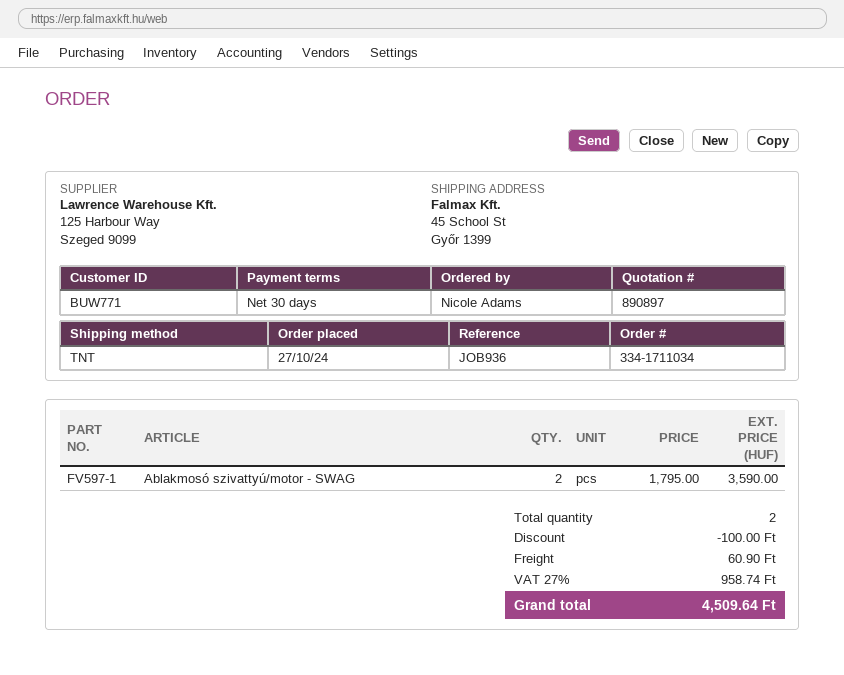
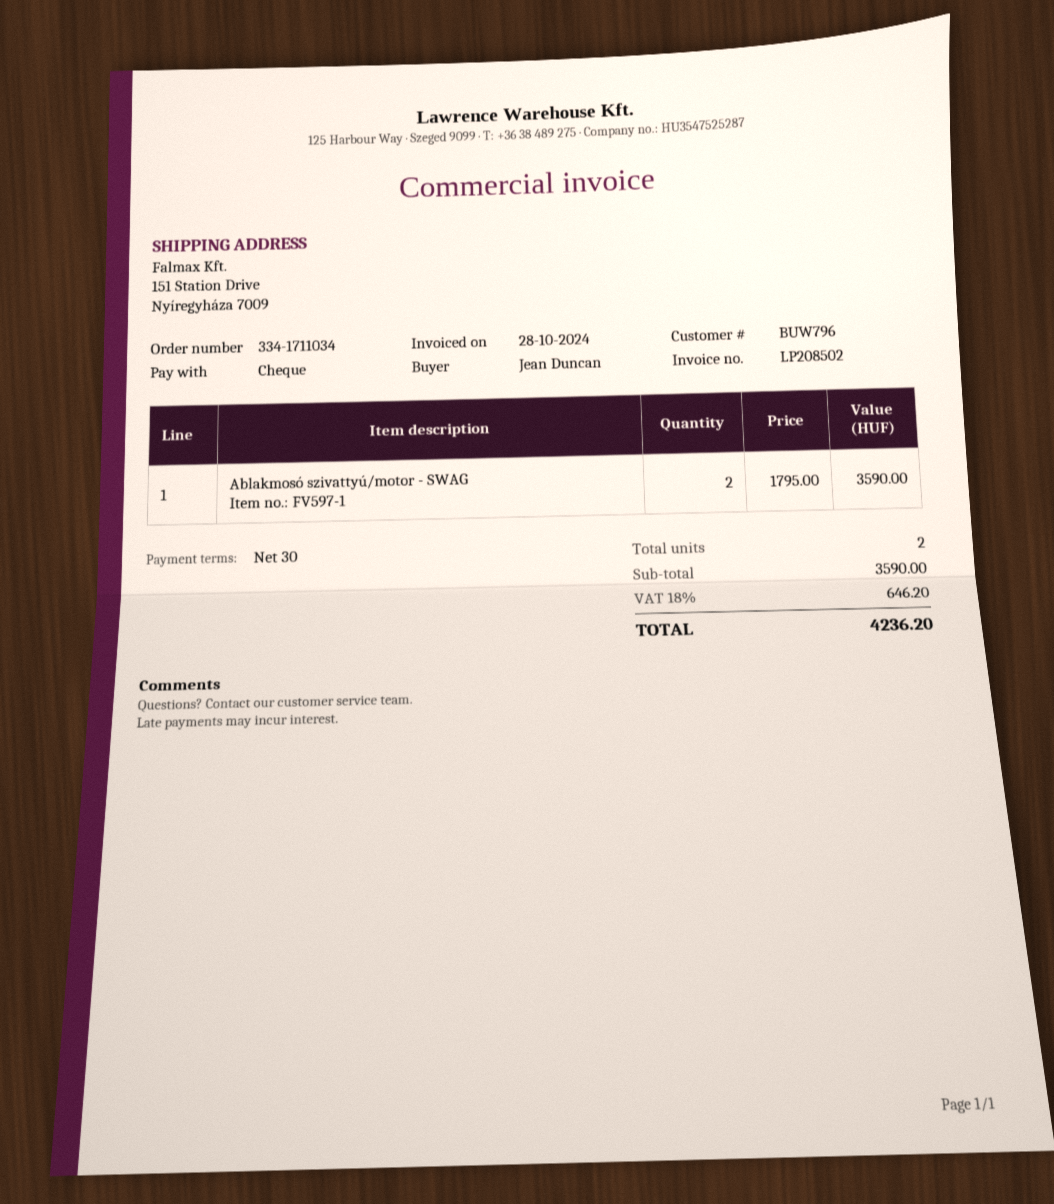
customer number: BUW771 -> BUW796
ordered by: Nicole Adams -> Jean Duncan
ship to: 45 School St, Győr 1399 -> 151 Station Drive, Nyíregyháza 7009
discount: 100.00 -> none
shipping: 60.90 -> none
tax: 27% = 958.74 -> 18% = 646.20
total: 4509.64 -> 4236.20

